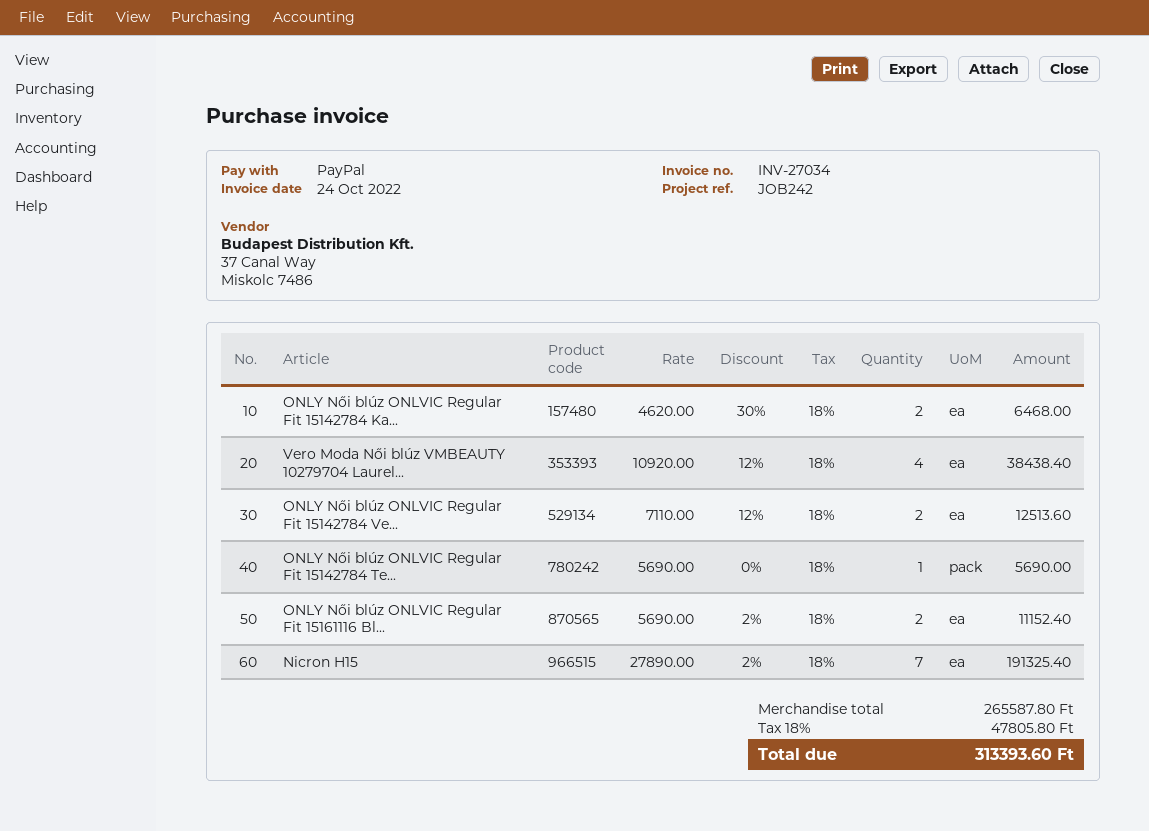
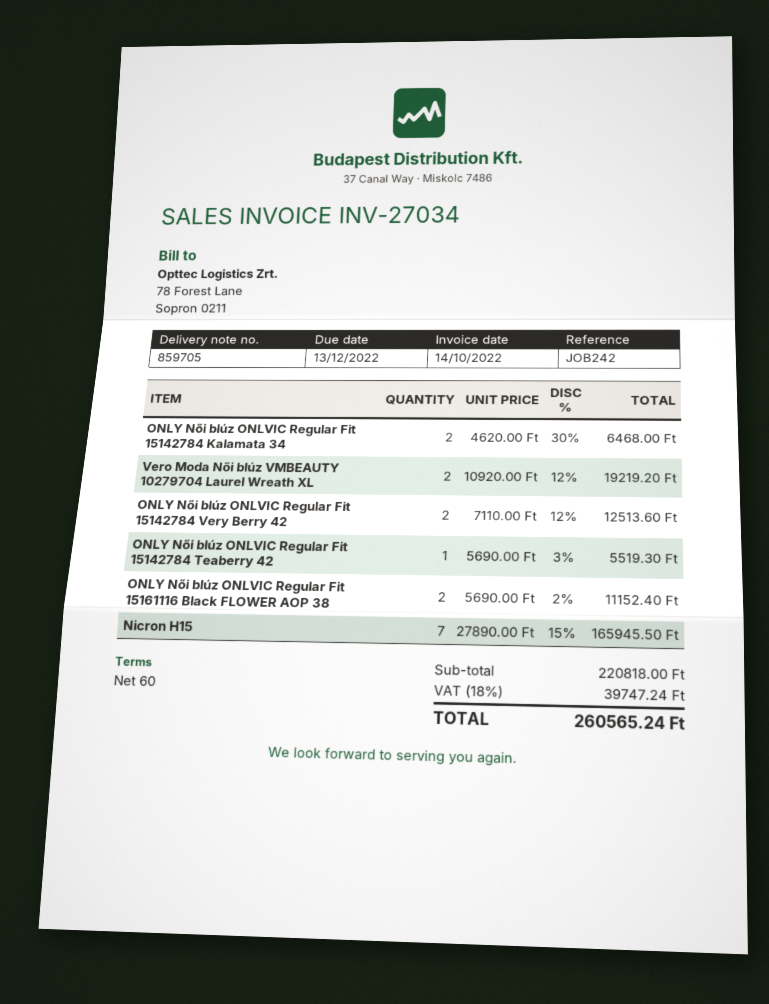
invoice date: 2022-10-24 -> 2022-10-14
Vero Moda Női blúz VMBEAUTY 10279704 Laurel...: 4 x 10920.00 - 12% = 38438.40 -> 2 x 10920.00 - 12% = 19219.20
ONLY Női blúz ONLVIC Regular Fit 15142784 Te...: 1 x 5690.00 = 5690.00 -> 1 x 5690.00 - 3% = 5519.30
Nicron H15: 7 x 27890.00 - 2% = 191325.40 -> 7 x 27890.00 - 15% = 165945.50
subtotal: 265587.80 -> 220818.00
tax: 18% = 47805.80 -> 18% = 39747.24
total: 313393.60 -> 260565.24

